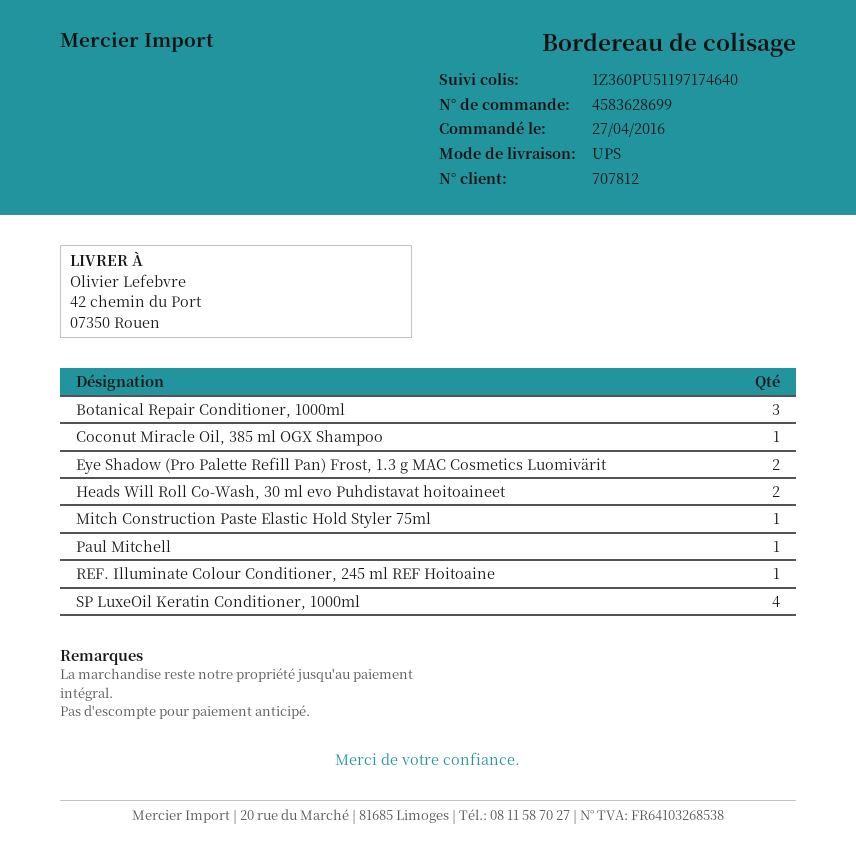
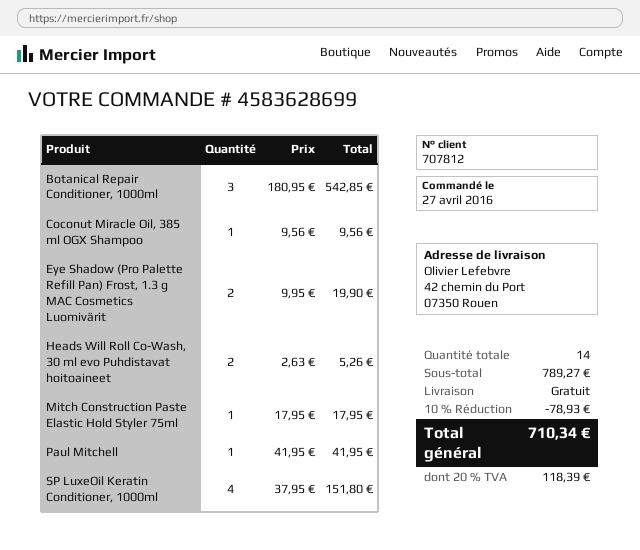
REF. Illuminate Colour Conditioner, 245 ml REF Hoitoaine: 1 -> none

